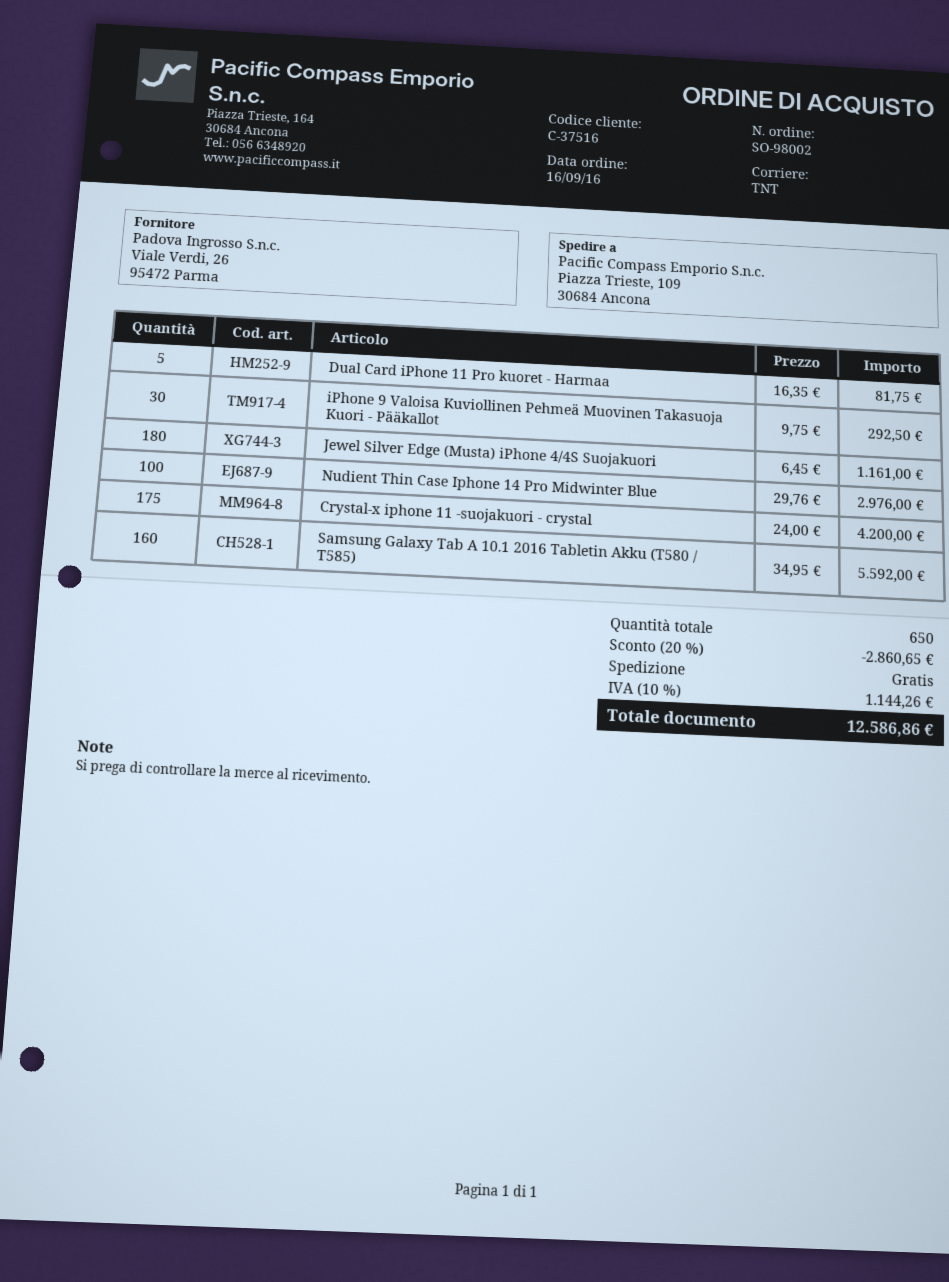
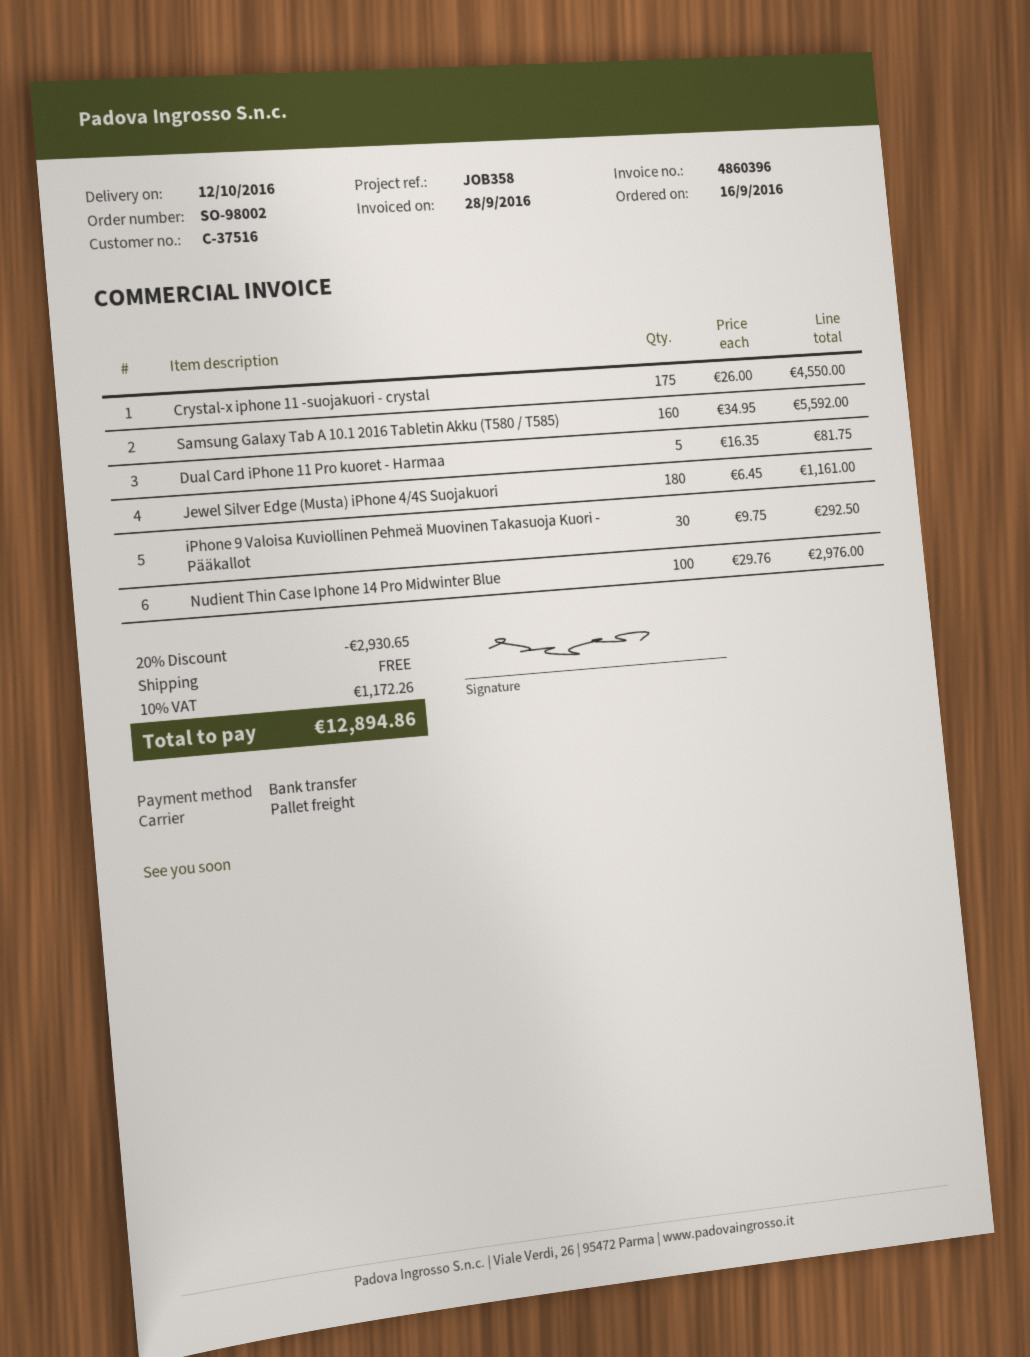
shipping method: TNT -> pallet freight
Crystal-x iphone 11 -suojakuori - crystal: 175 x 24.00 = 4200.00 -> 175 x 26.00 = 4550.00
discount: 20% = 2860.65 -> 20% = 2930.65
tax: 10% = 1144.26 -> 10% = 1172.26
total: 12586.86 -> 12894.86

